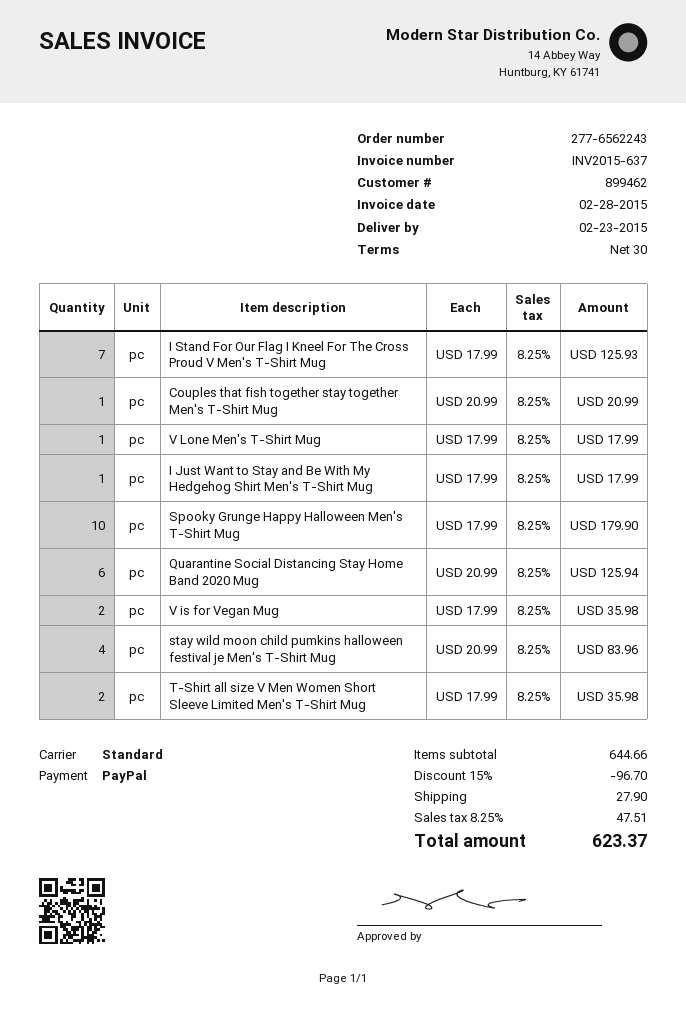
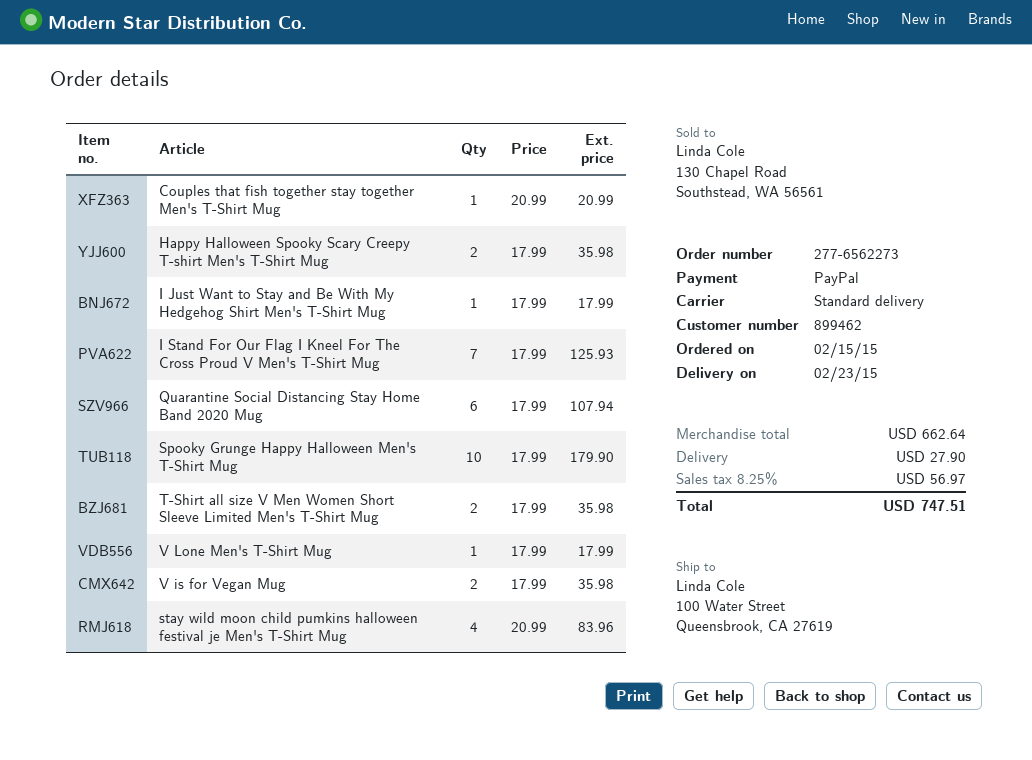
order number: 277-6562243 -> 277-6562273
Quarantine Social Distancing Stay Home Band 2020 Mug: 6 x 20.99 = 125.94 -> 6 x 17.99 = 107.94
Happy Halloween Spooky Scary Creepy T-shirt Men's T-Shirt Mug: none -> 2 x 17.99 = 35.98
subtotal: 644.66 -> 662.64
discount: 15% = 96.70 -> none
tax: 8.25% = 47.51 -> 8.25% = 56.97
total: 623.37 -> 747.51

